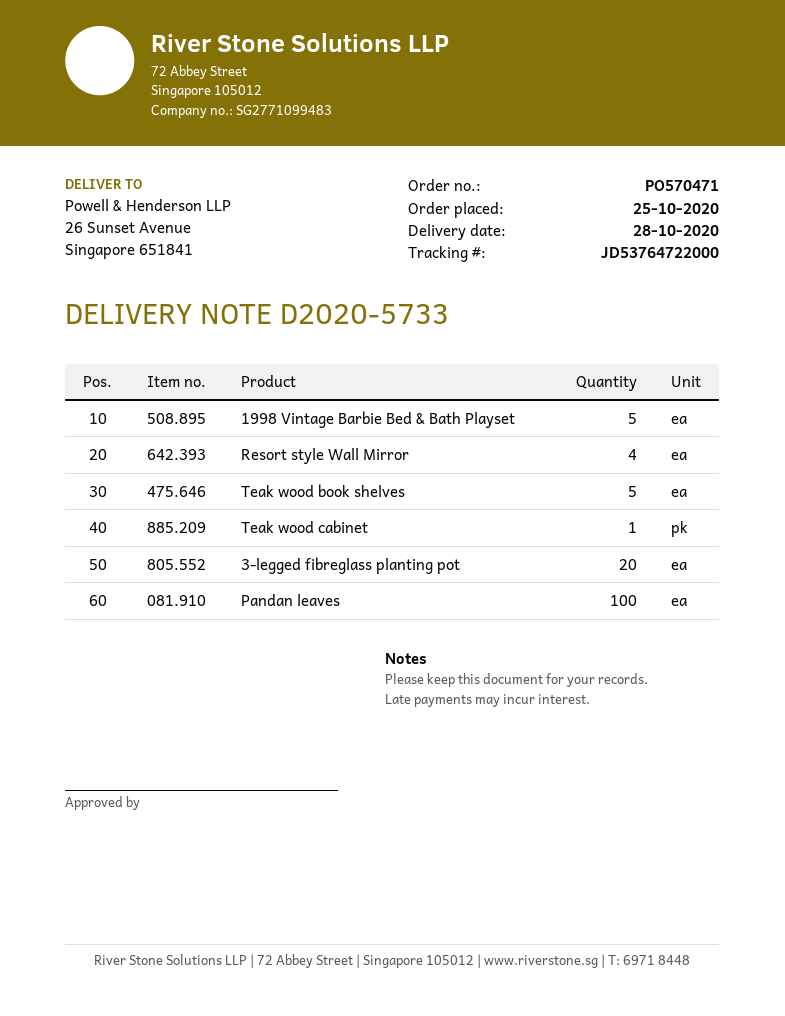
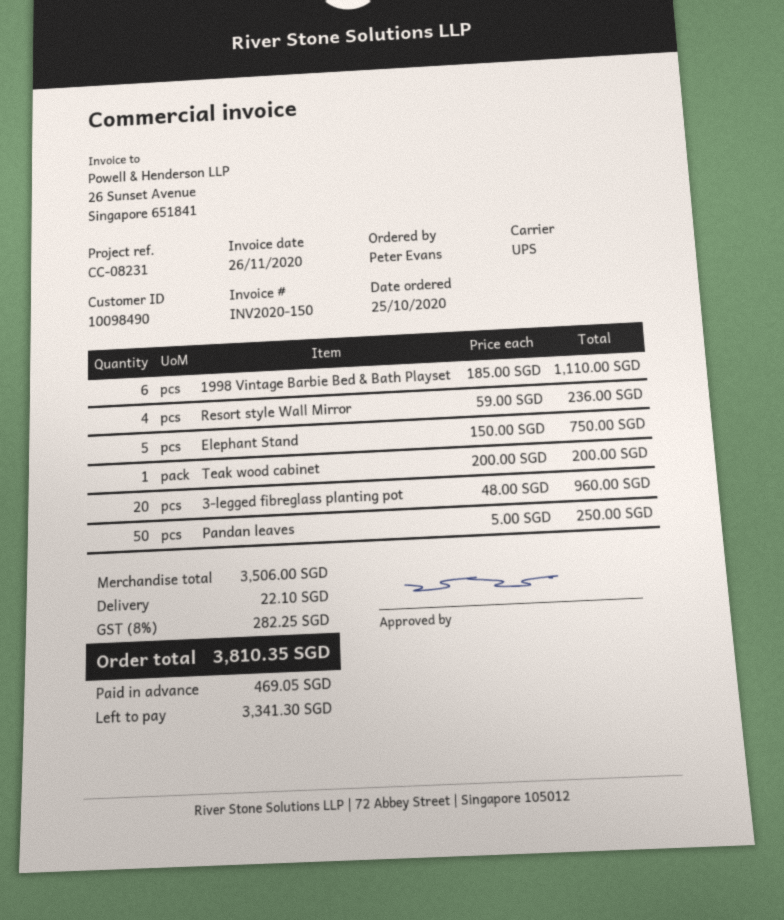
1998 Vintage Barbie Bed & Bath Playset: 5 -> 6
Teak wood book shelves: 5 -> none
Pandan leaves: 100 -> 50
Elephant Stand: none -> 5

